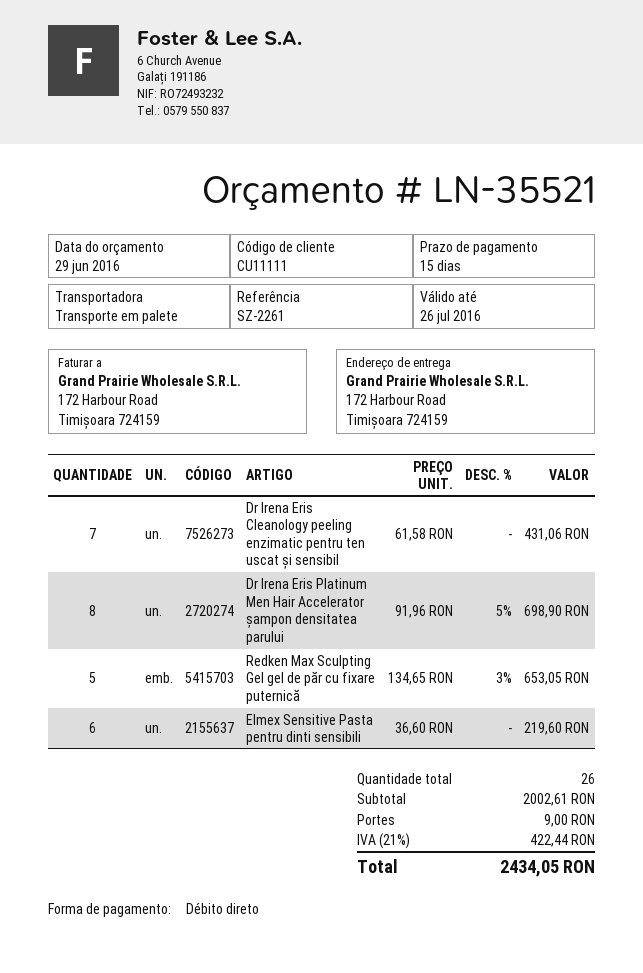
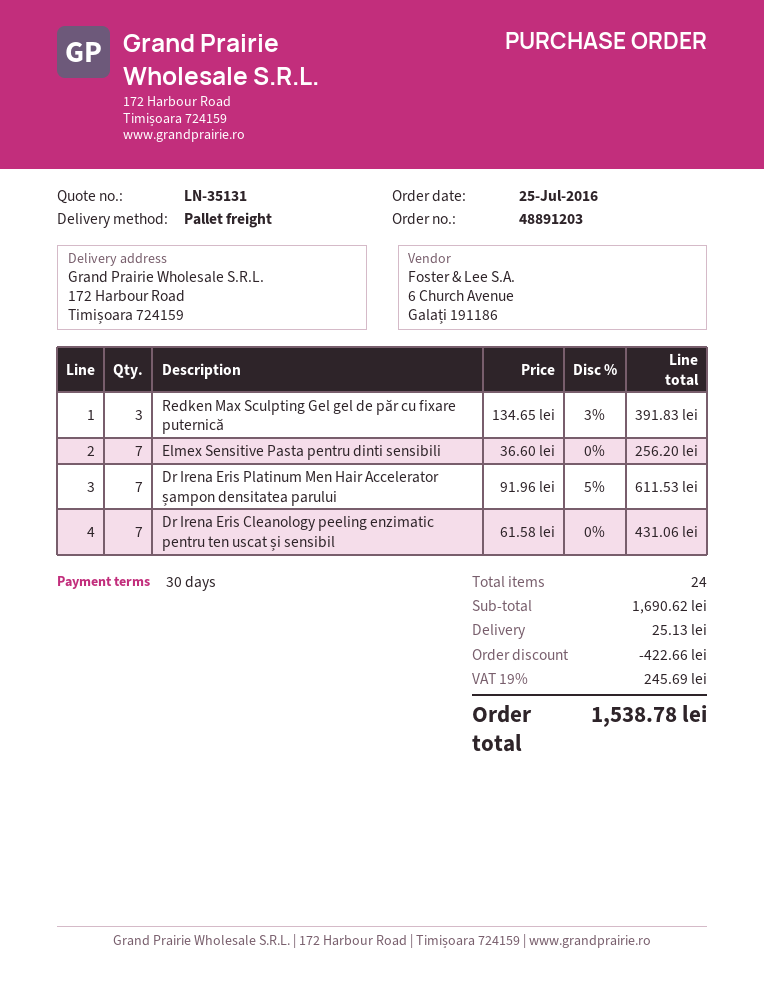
quote number: LN-35521 -> LN-35131
payment terms: 15 days -> 30 days
Dr Irena Eris Platinum Men Hair Accelerator șampon densitatea parului: 8 x 91.96 - 5% = 698.90 -> 7 x 91.96 - 5% = 611.53
Redken Max Sculpting Gel gel de păr cu fixare puternică: 5 x 134.65 - 3% = 653.05 -> 3 x 134.65 - 3% = 391.83
Elmex Sensitive Pasta pentru dinti sensibili: 6 x 36.60 = 219.60 -> 7 x 36.60 = 256.20
total quantity: 26 -> 24
subtotal: 2002.61 -> 1690.62
discount: none -> 422.66
shipping: 9.00 -> 25.13
tax: 21% = 422.44 -> 19% = 245.69
total: 2434.05 -> 1538.78

